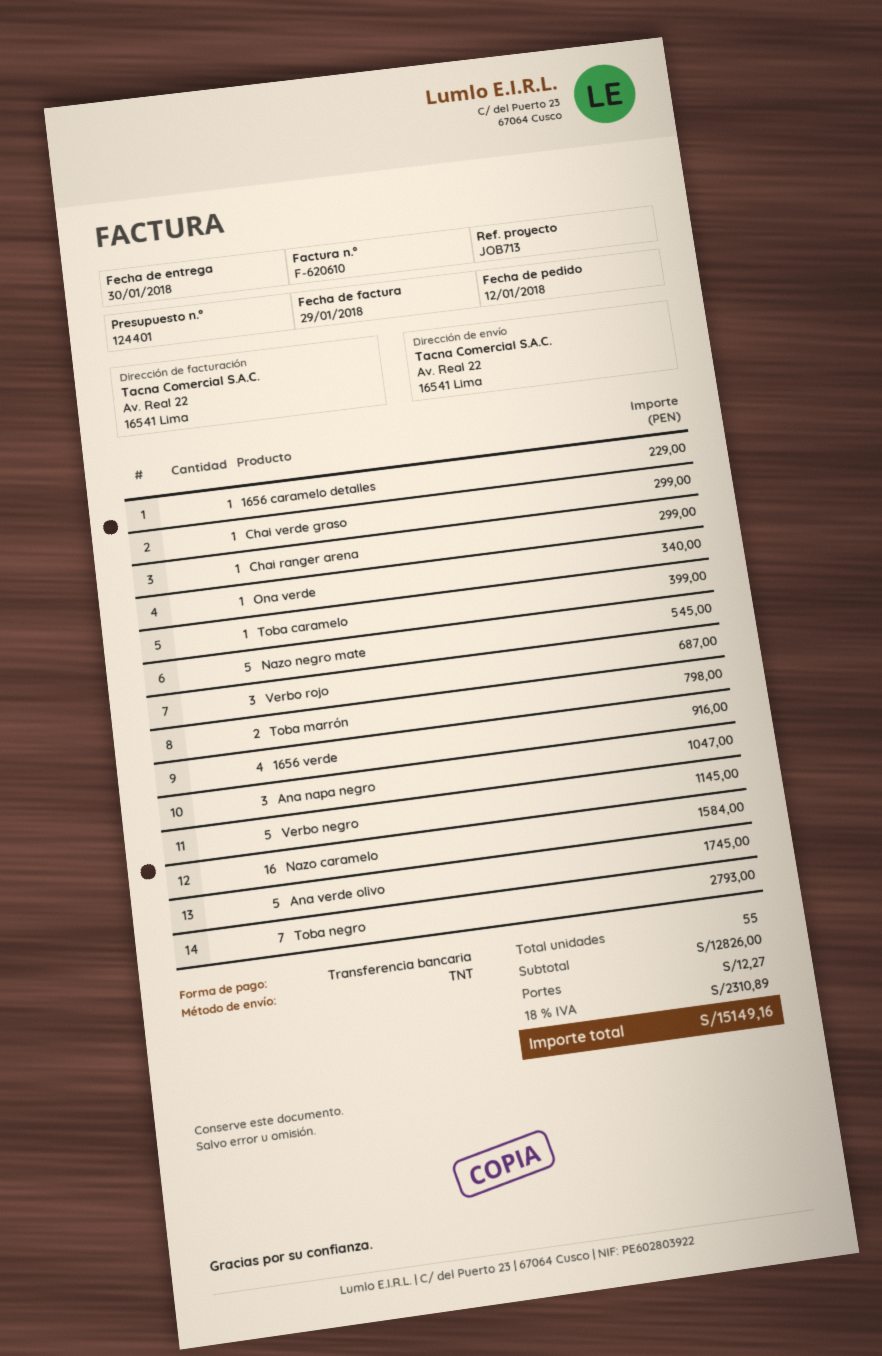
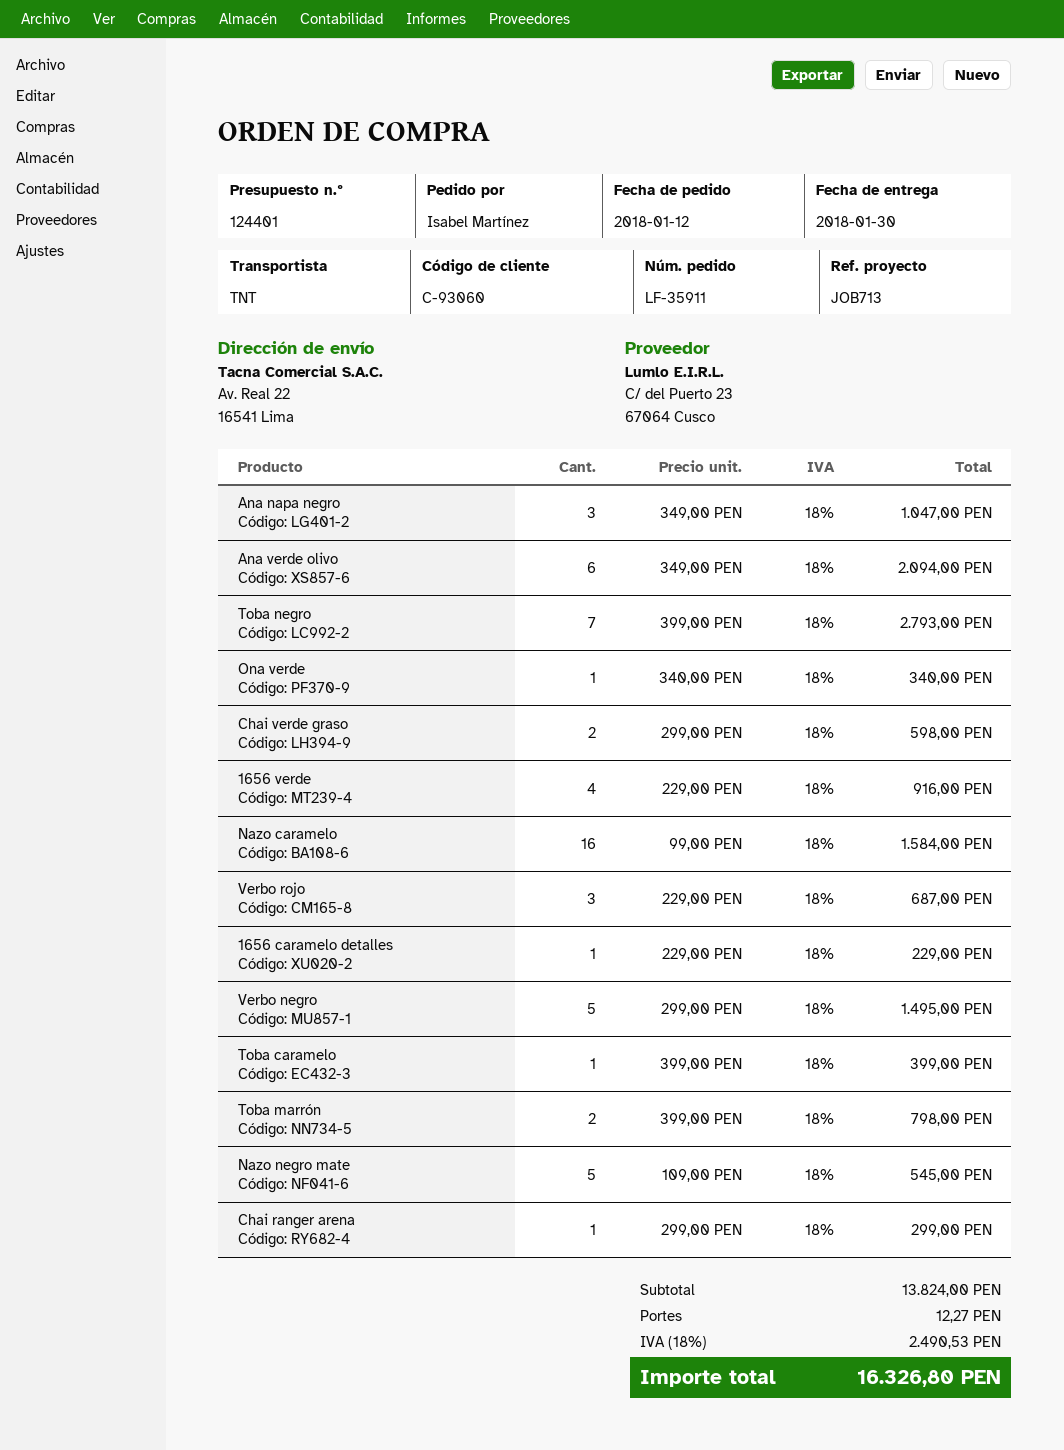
Chai verde graso: 1 for 299.00 -> 2 for 598.00
Verbo negro: 5 for 1145.00 -> 5 for 1495.00
Ana verde olivo: 5 for 1745.00 -> 6 for 2094.00
subtotal: 12826.00 -> 13824.00
tax: 18% = 2310.89 -> 18% = 2490.53
total: 15149.16 -> 16326.80

